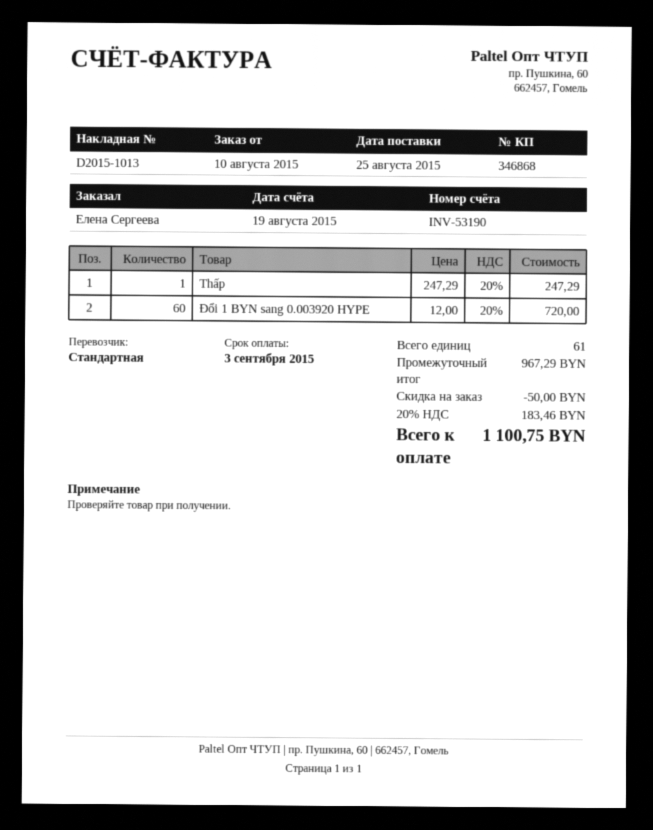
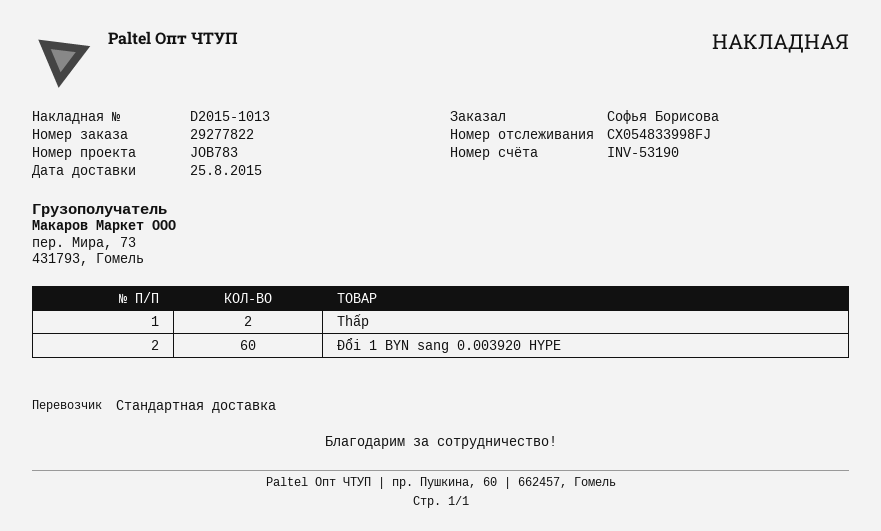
ordered by: Елена Сергеева -> Софья Борисова
Thấp: 1 -> 2

